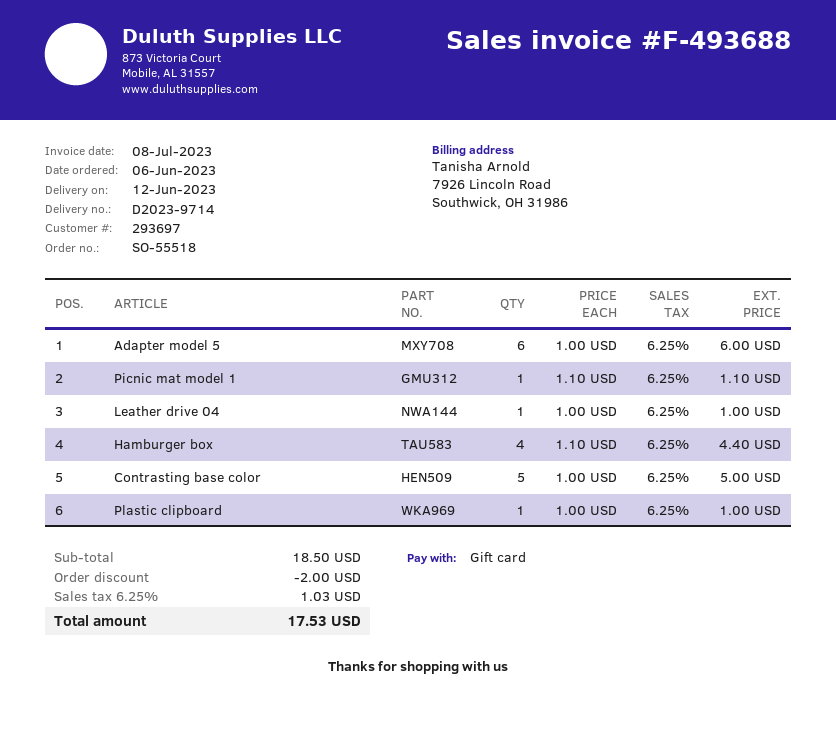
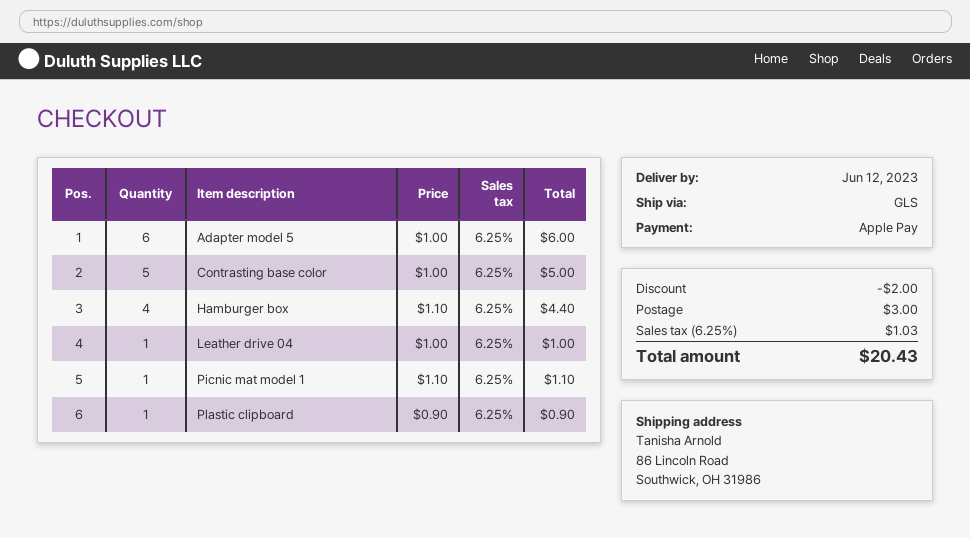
payment method: gift card -> Apple Pay
Plastic clipboard: 1 x 1.00 = 1.00 -> 1 x 0.90 = 0.90
shipping: none -> 3.00
total: 17.53 -> 20.43

